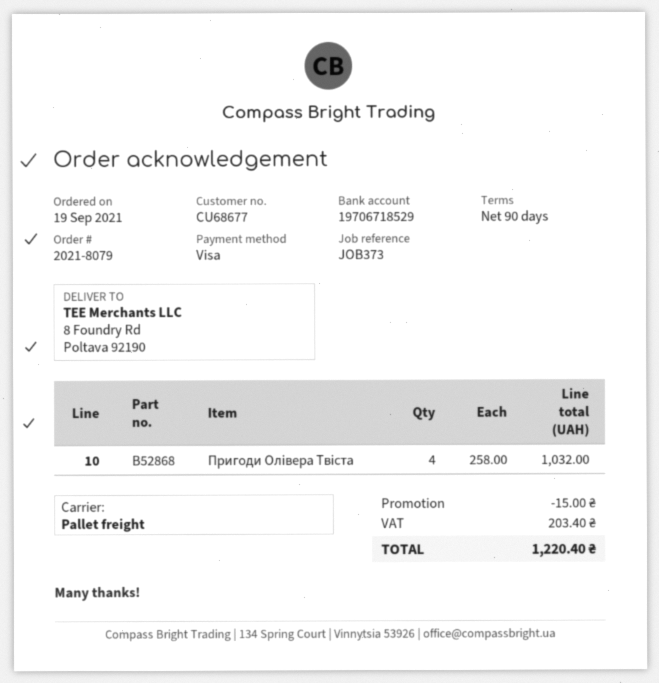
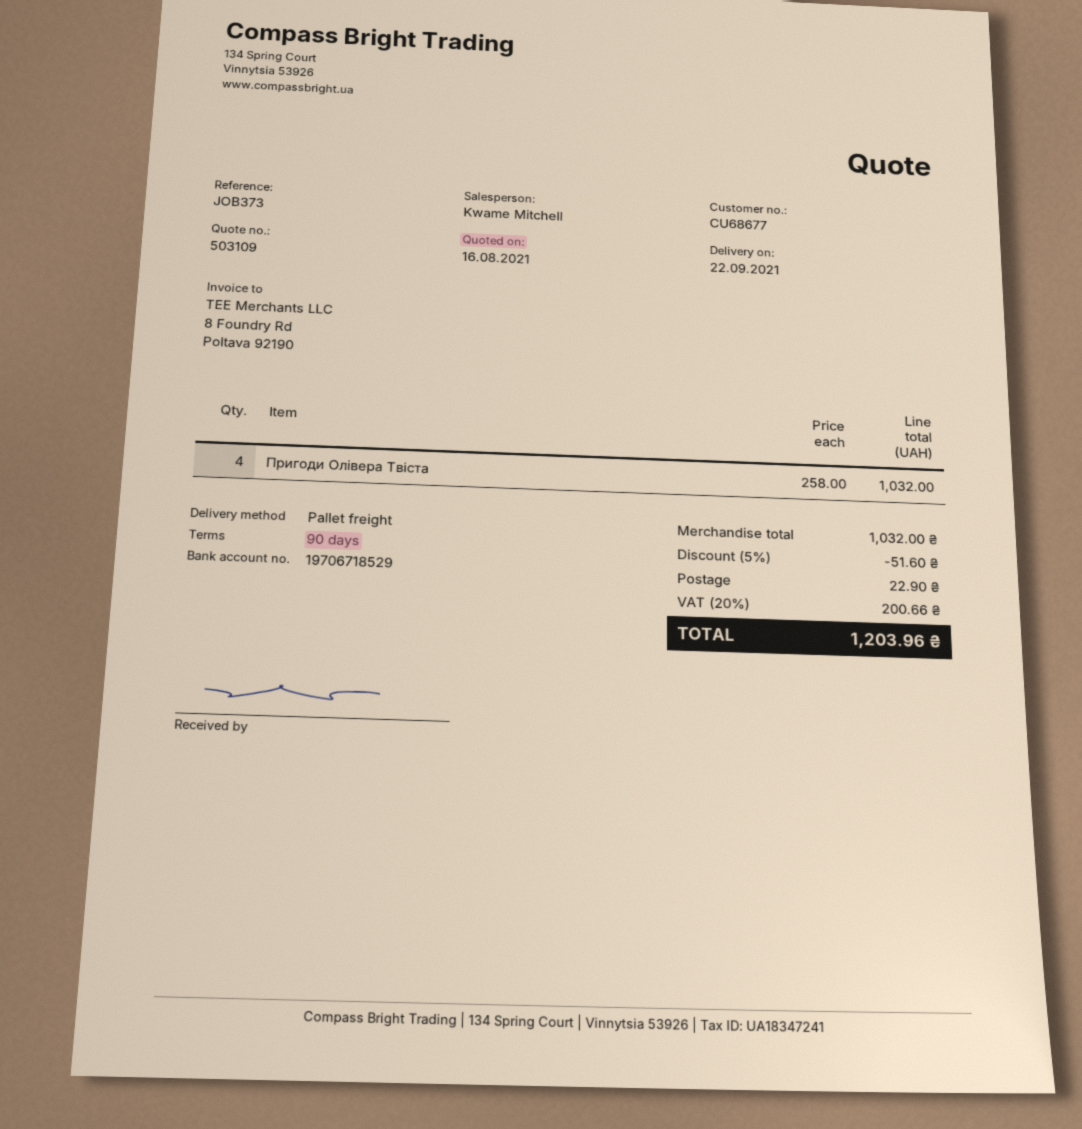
discount: 15.00 -> 51.60
shipping: none -> 22.90
tax: 203.40 -> 200.66
total: 1220.40 -> 1203.96

